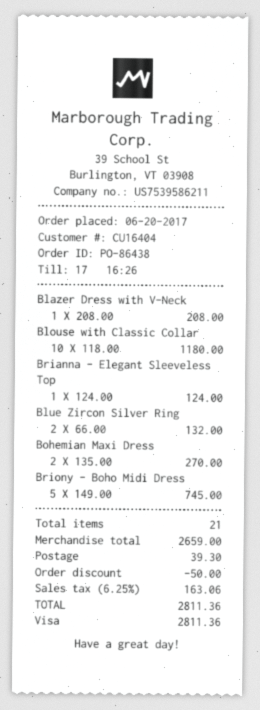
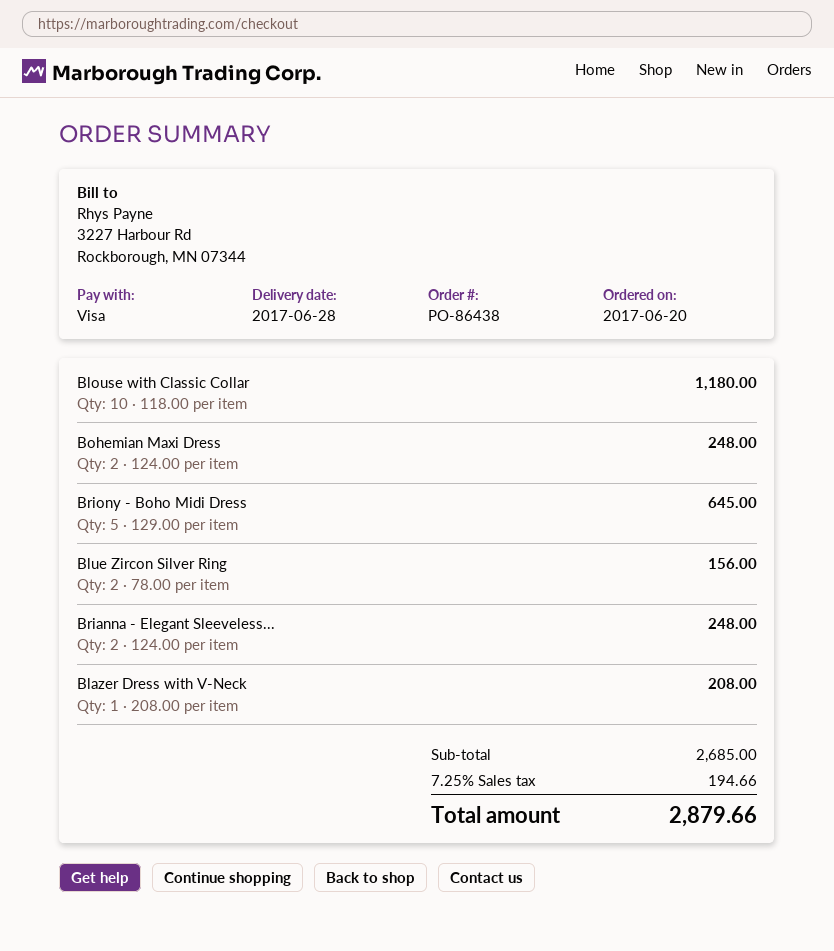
Brianna - Elegant Sleeveless Top: 1 x 124.00 = 124.00 -> 2 x 124.00 = 248.00
Blue Zircon Silver Ring: 2 x 66.00 = 132.00 -> 2 x 78.00 = 156.00
Bohemian Maxi Dress: 2 x 135.00 = 270.00 -> 2 x 124.00 = 248.00
Briony - Boho Midi Dress: 5 x 149.00 = 745.00 -> 5 x 129.00 = 645.00
subtotal: 2659.00 -> 2685.00
discount: 50.00 -> none
shipping: 39.30 -> none
tax: 6.25% = 163.06 -> 7.25% = 194.66
total: 2811.36 -> 2879.66

